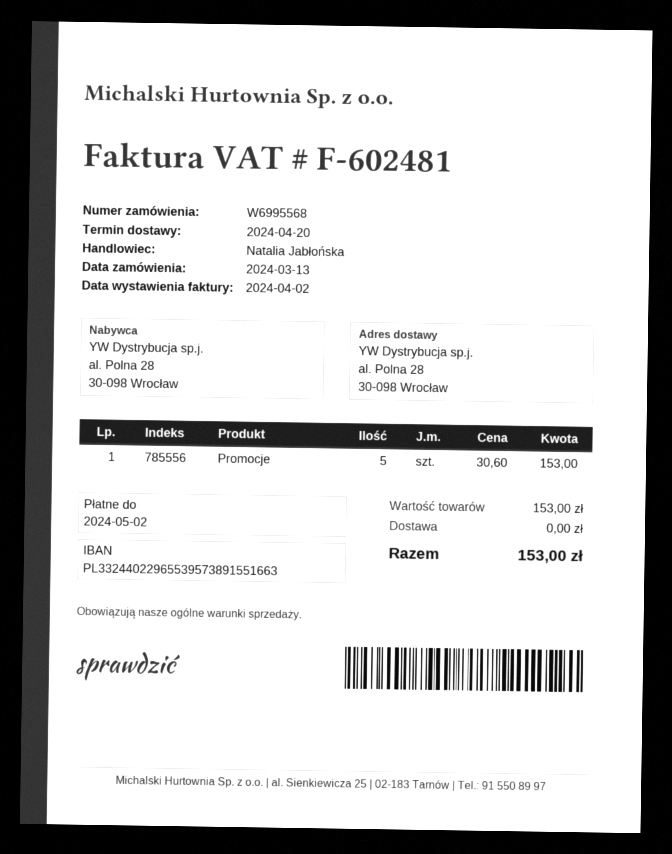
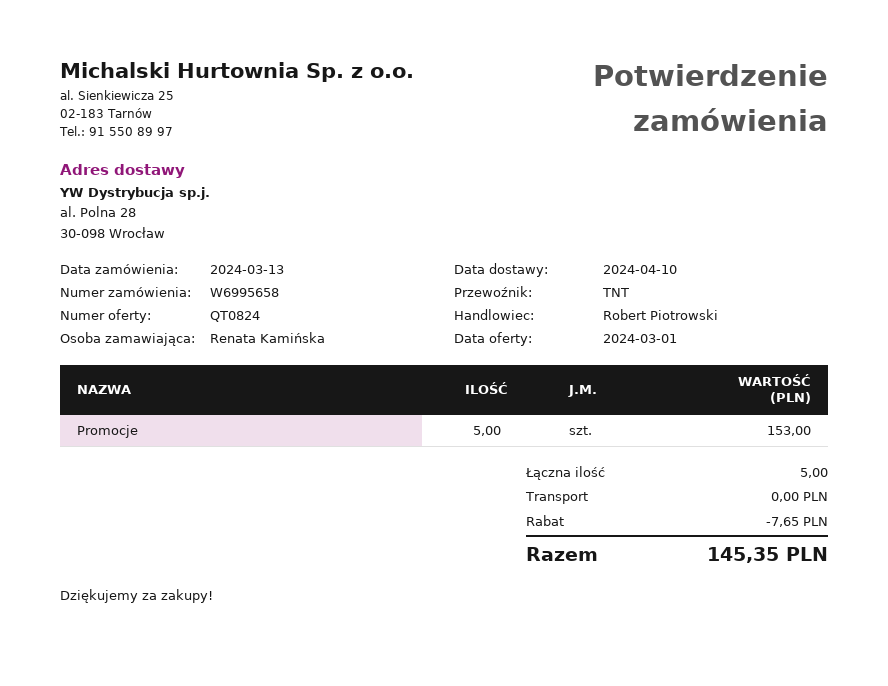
order number: W6995568 -> W6995658
delivery date: 2024-04-20 -> 2024-04-10
sales rep: Natalia Jabłońska -> Robert Piotrowski
discount: none -> 7.65
total: 153.00 -> 145.35

